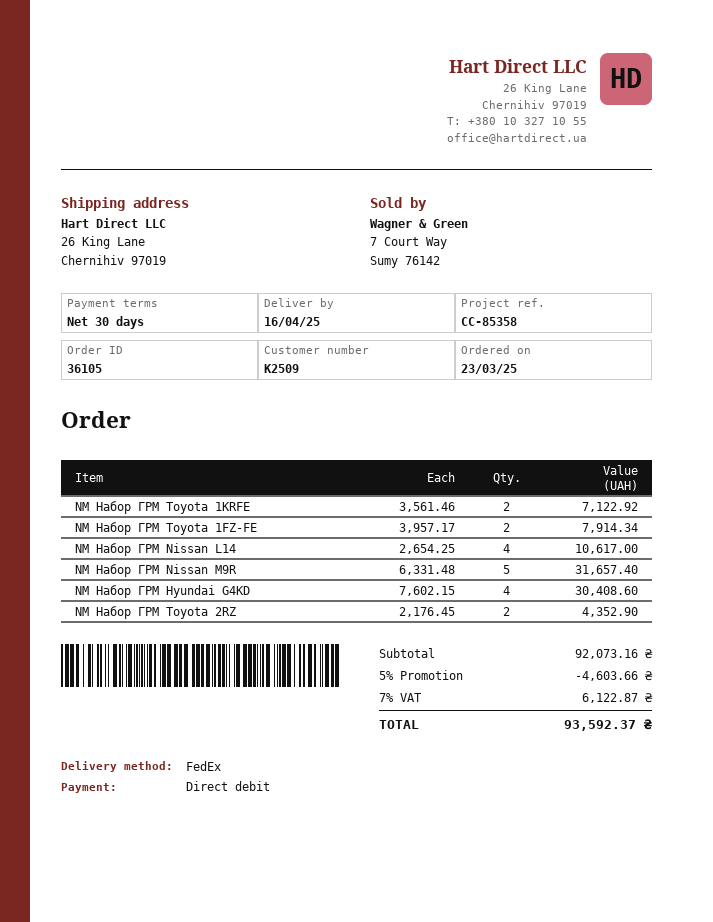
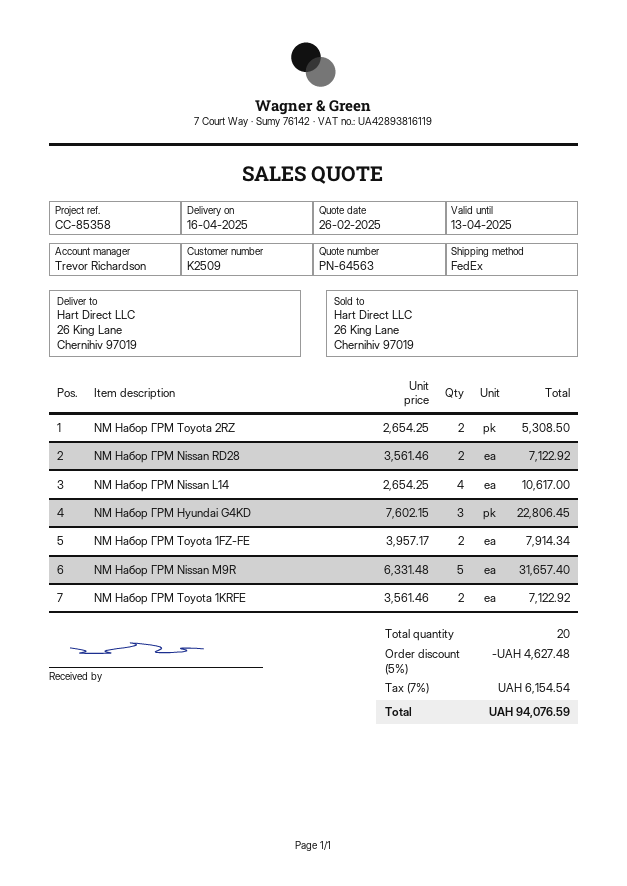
NM Набор ГРМ Hyundai G4KD: 4 x 7602.15 = 30408.60 -> 3 x 7602.15 = 22806.45
NM Набор ГРМ Toyota 2RZ: 2 x 2176.45 = 4352.90 -> 2 x 2654.25 = 5308.50
NM Набор ГРМ Nissan RD28: none -> 2 x 3561.46 = 7122.92
discount: 5% = 4603.66 -> 5% = 4627.48
tax: 7% = 6122.87 -> 7% = 6154.54
total: 93592.37 -> 94076.59

